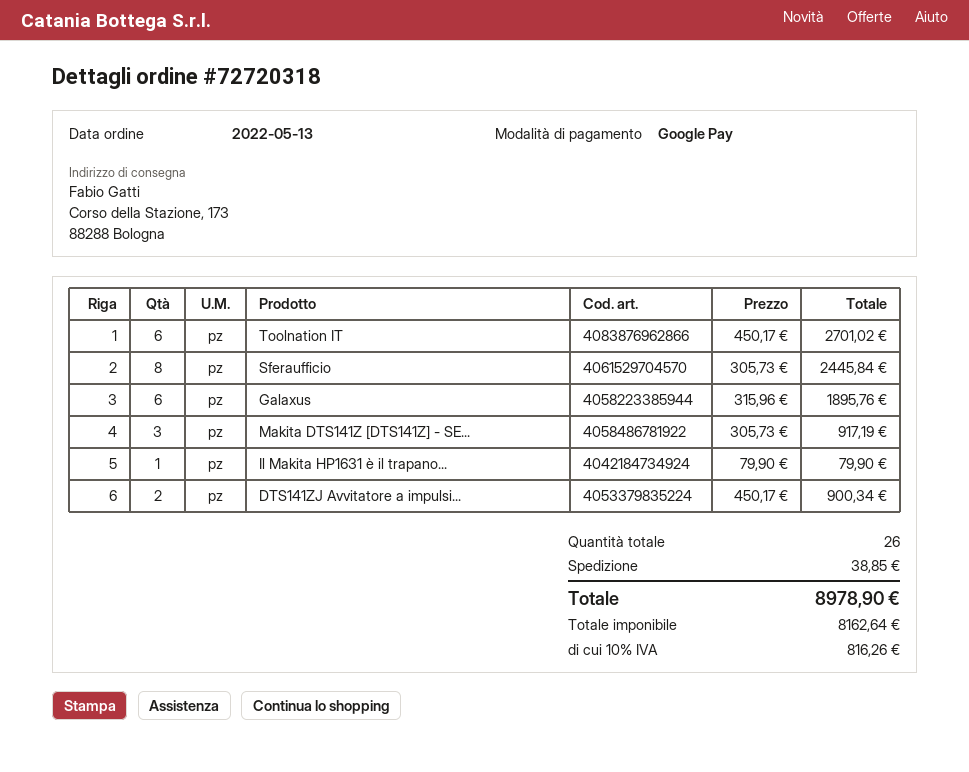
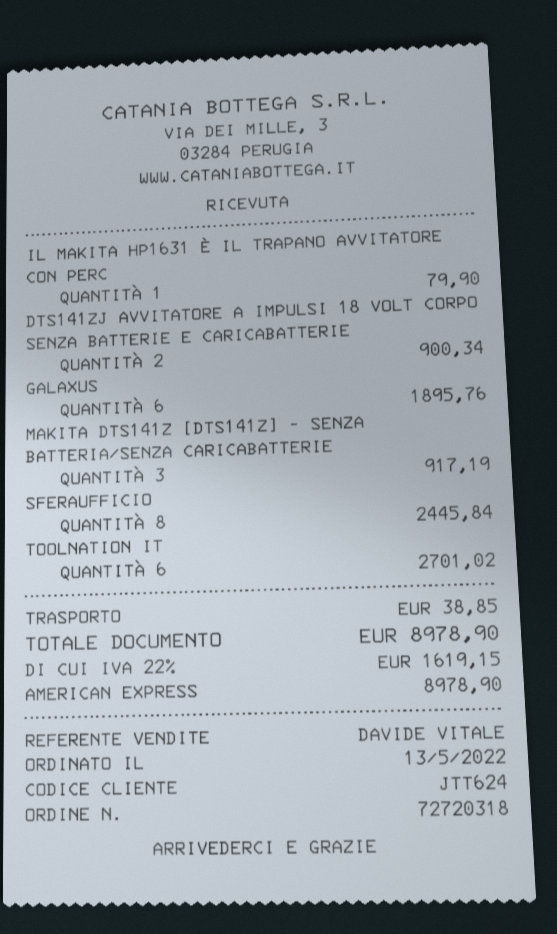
payment method: Google Pay -> American Express
tax: 10% = 816.26 -> 22% = 1619.15

